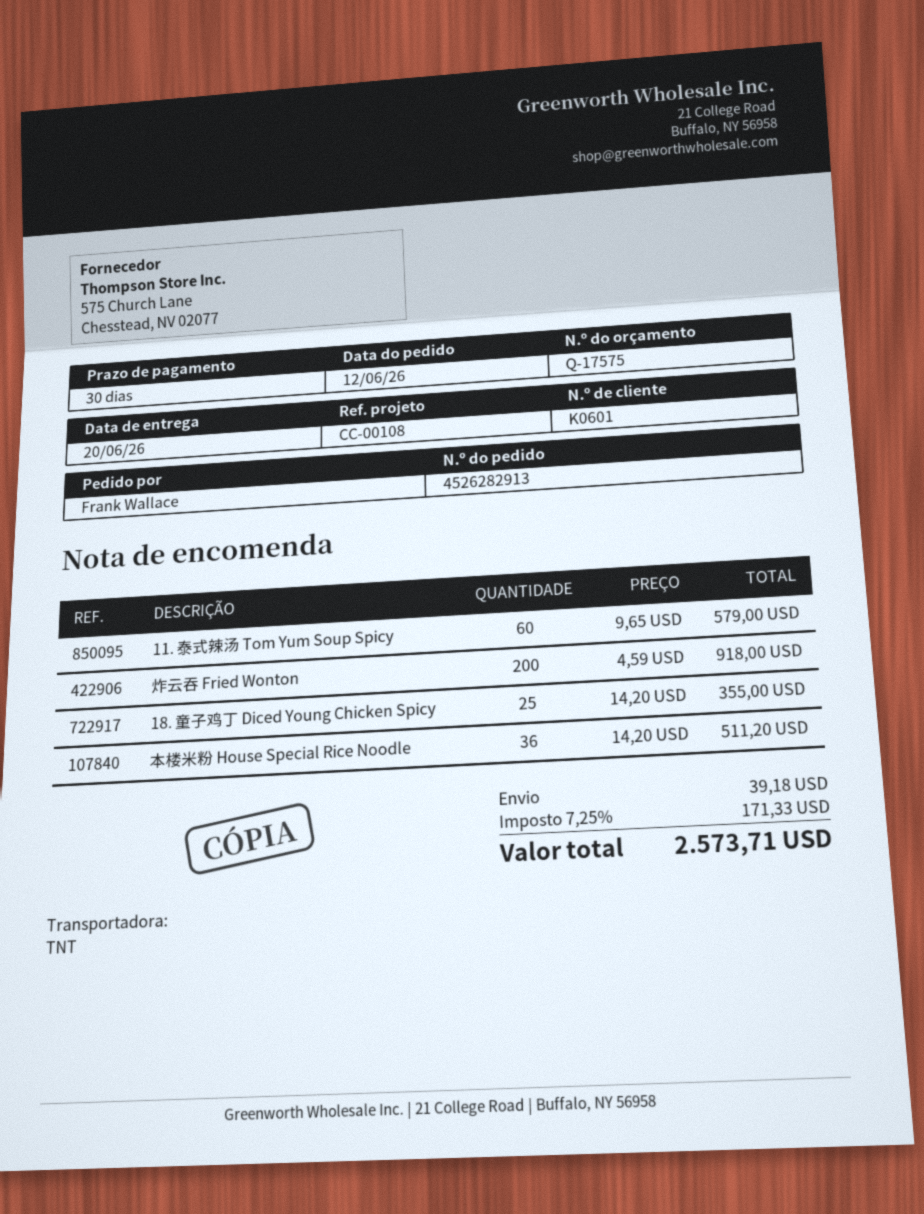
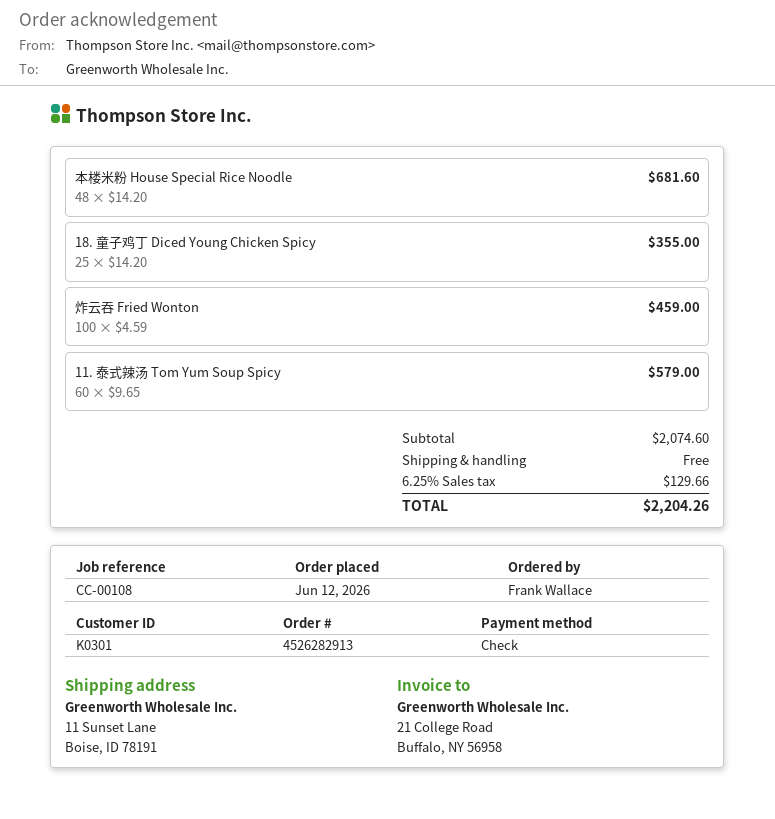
customer number: K0601 -> K0301
炸云吞 Fried Wonton: 200 x 4.59 = 918.00 -> 100 x 4.59 = 459.00
本楼米粉 House Special Rice Noodle: 36 x 14.20 = 511.20 -> 48 x 14.20 = 681.60
shipping: 39.18 -> 0.00
tax: 7.25% = 171.33 -> 6.25% = 129.66
total: 2573.71 -> 2204.26

